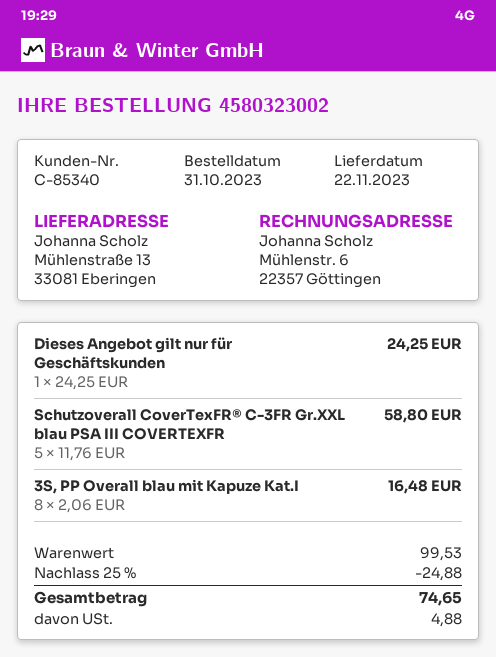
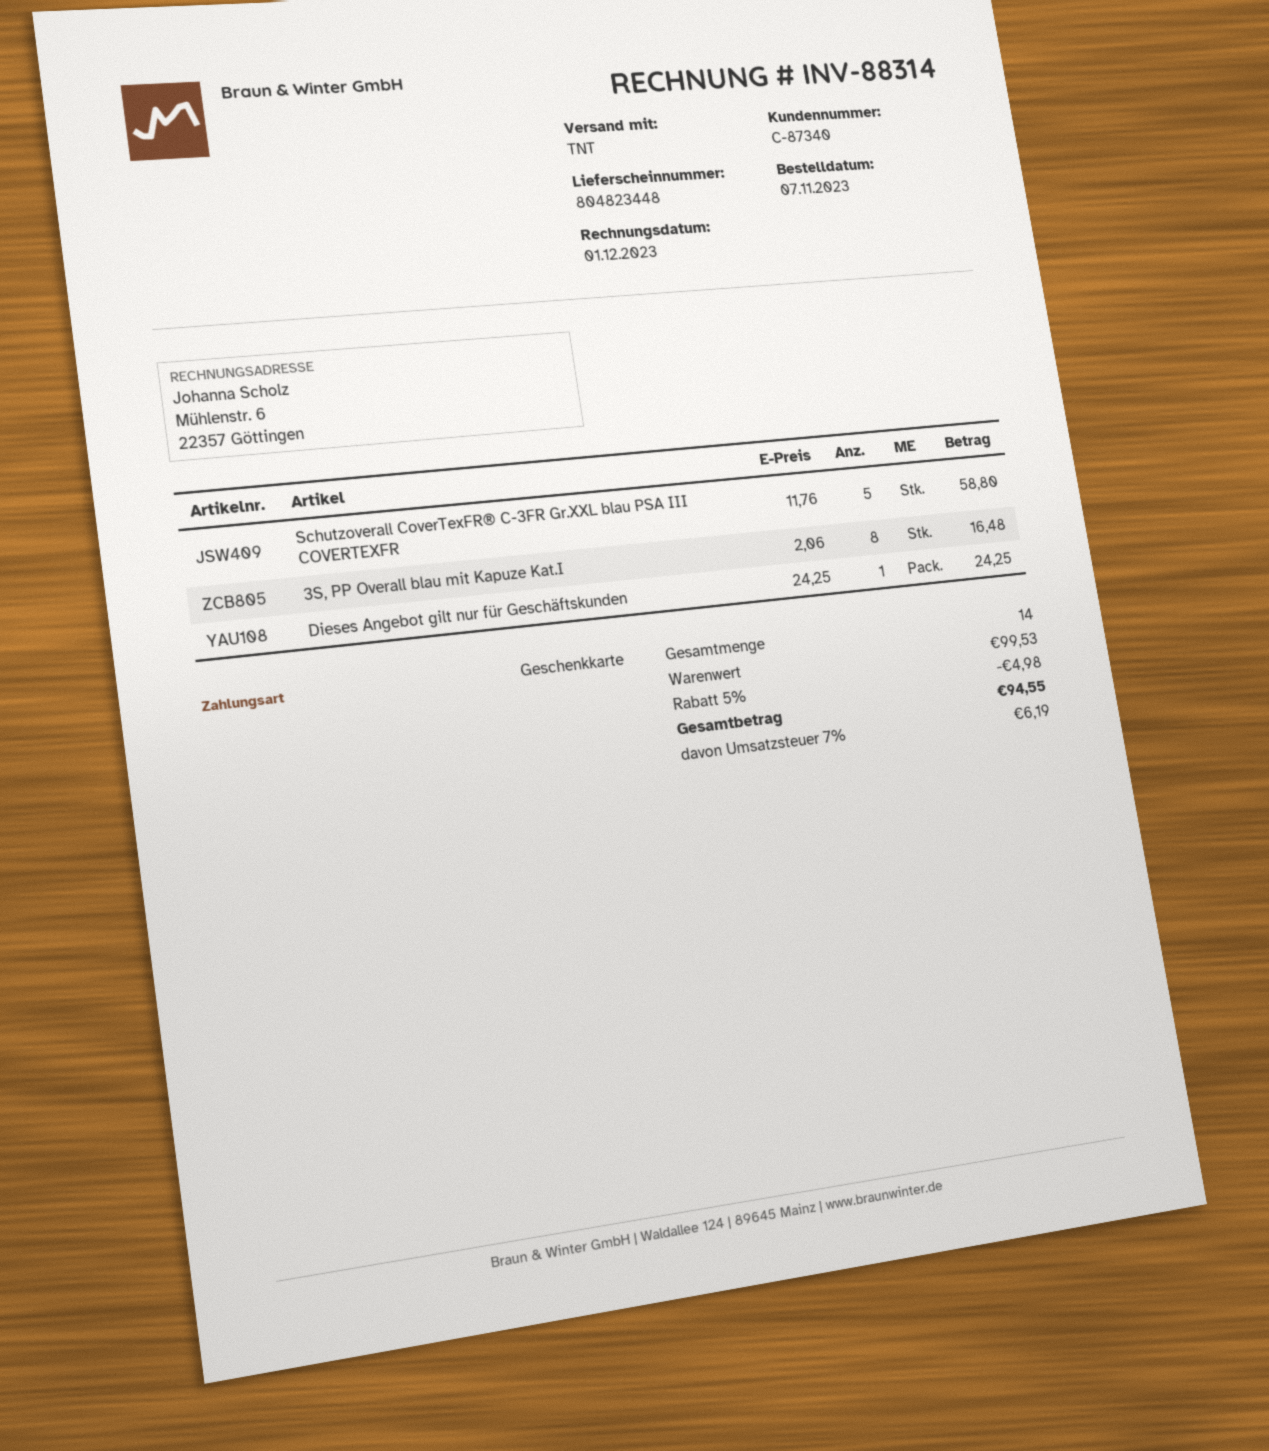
order date: 2023-10-31 -> 2023-11-07
customer number: C-85340 -> C-87340
discount: 25% = 24.88 -> 5% = 4.98
tax: 4.88 -> 6.19
total: 74.65 -> 94.55

